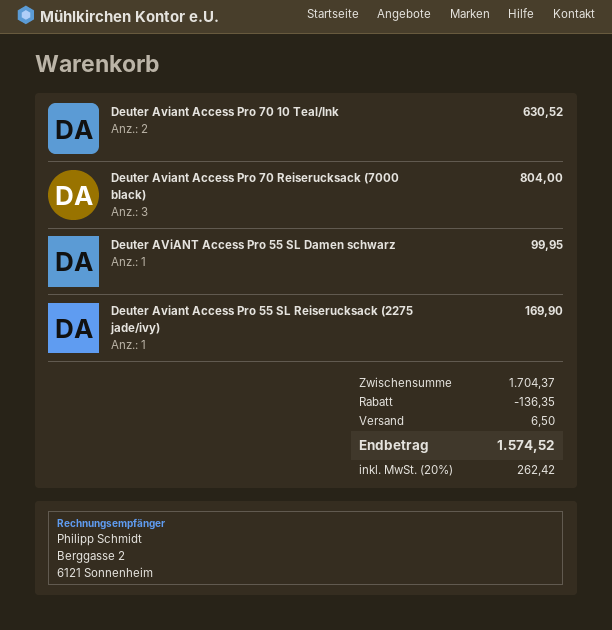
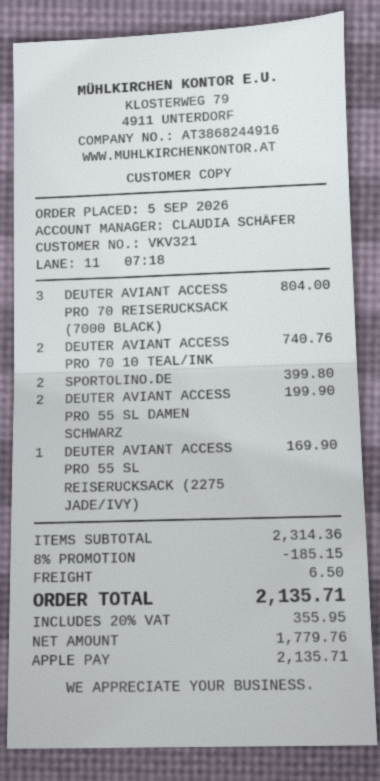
Deuter Aviant Access Pro 70 10 Teal/Ink: 2 for 630.52 -> 2 for 740.76
Deuter AViANT Access Pro 55 SL Damen schwarz: 1 for 99.95 -> 2 for 199.90
SPORTOLINO.DE: none -> 2 for 399.80
subtotal: 1704.37 -> 2314.36
discount: 136.35 -> 185.15
tax: 20% = 262.42 -> 20% = 355.95
total: 1574.52 -> 2135.71

